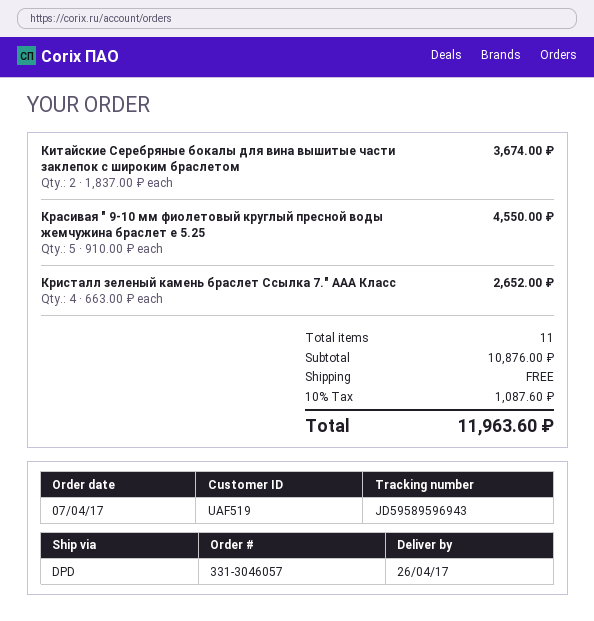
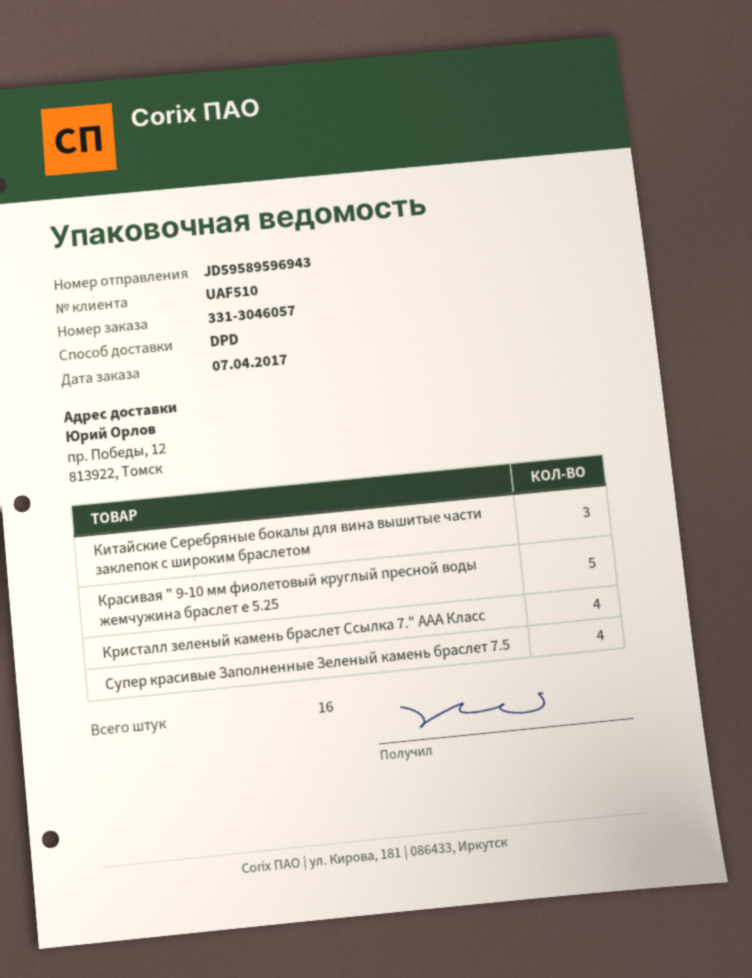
customer number: UAF519 -> UAF510
Китайские Серебряные бокалы для вина вышитые части заклепок с широким браслетом: 2 -> 3
Супер красивые Заполненные Зеленый камень браслет 7.5: none -> 4
total quantity: 11 -> 16

